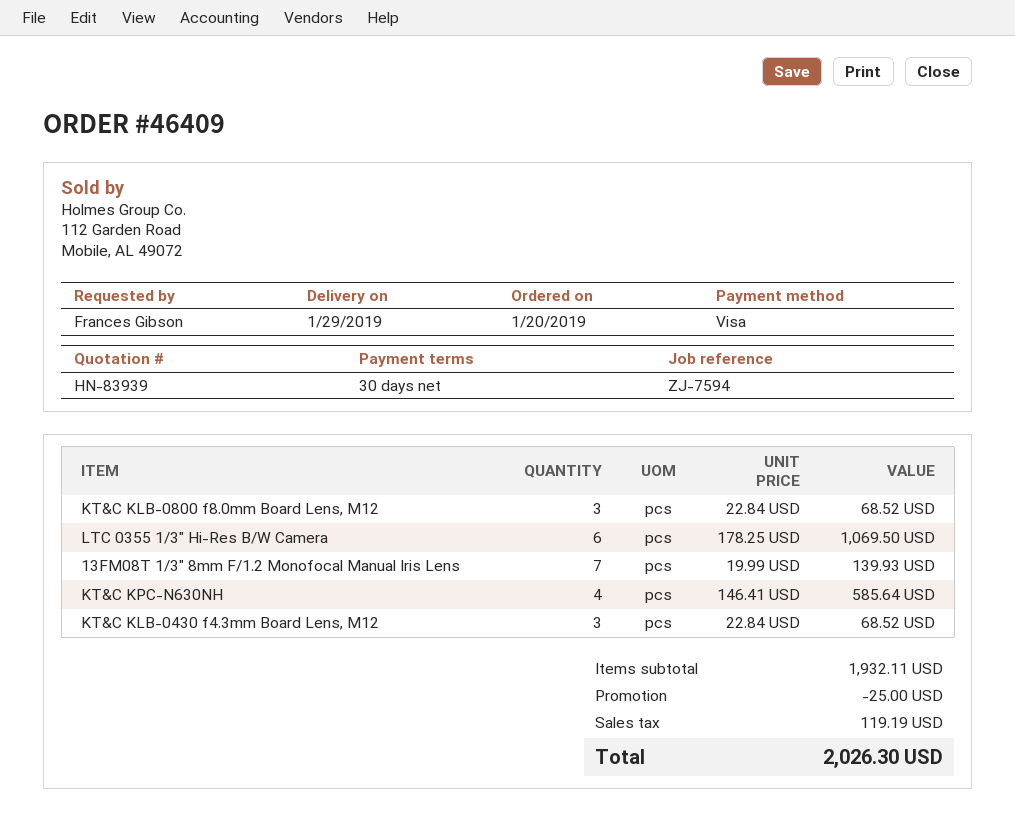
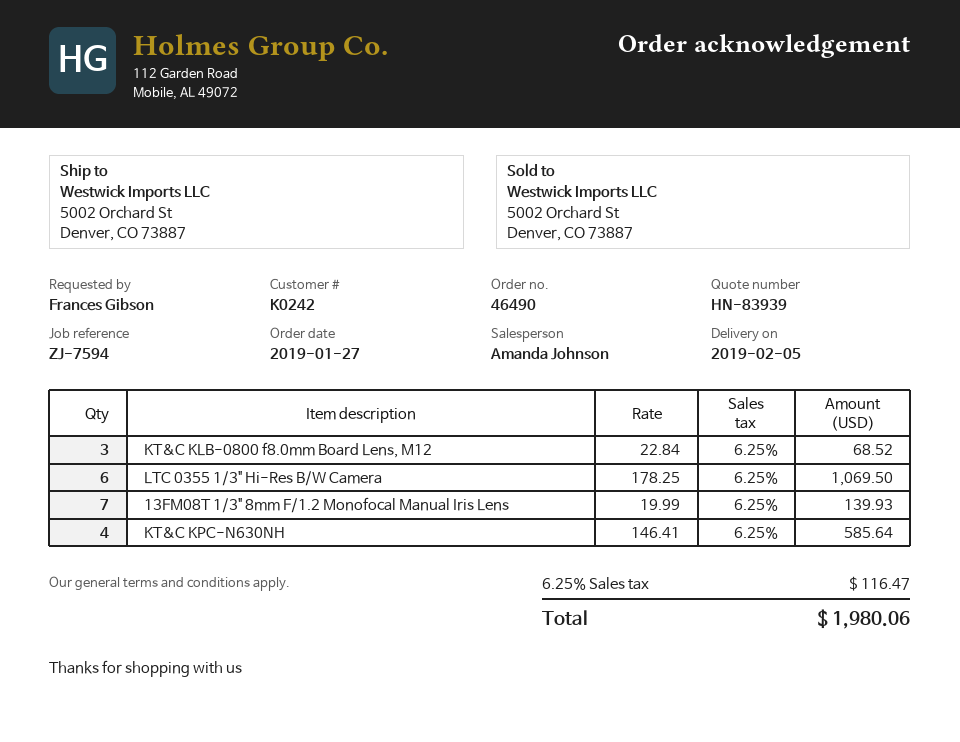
order number: 46409 -> 46490
order date: 2019-01-20 -> 2019-01-27
delivery date: 2019-01-29 -> 2019-02-05
KT&C KLB-0430 f4.3mm Board Lens, M12: 3 x 22.84 = 68.52 -> none
discount: 25.00 -> none
tax: 119.19 -> 116.47
total: 2026.30 -> 1980.06

